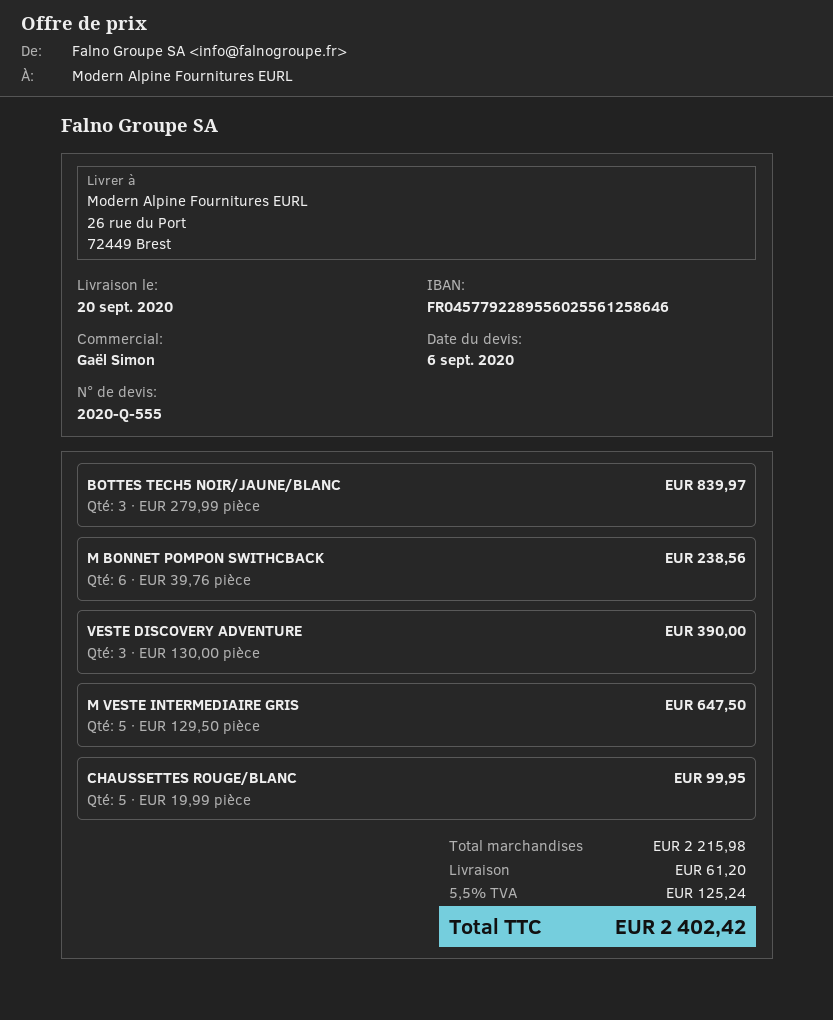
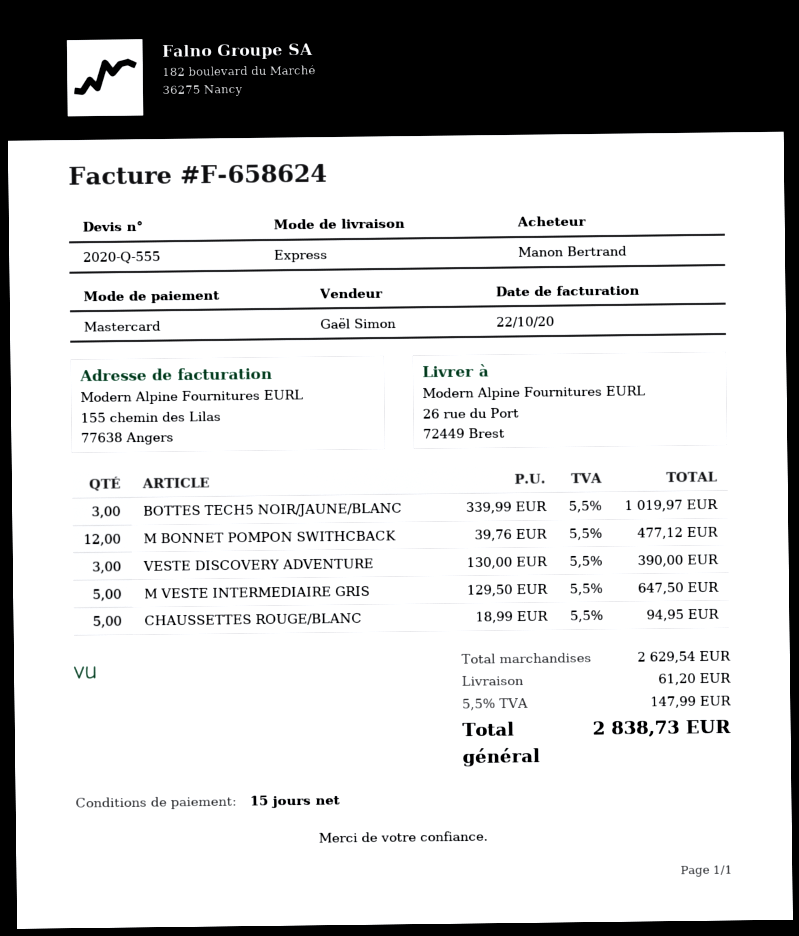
BOTTES TECH5 NOIR/JAUNE/BLANC: 3 x 279.99 = 839.97 -> 3 x 339.99 = 1019.97
M BONNET POMPON SWITHCBACK: 6 x 39.76 = 238.56 -> 12 x 39.76 = 477.12
CHAUSSETTES ROUGE/BLANC: 5 x 19.99 = 99.95 -> 5 x 18.99 = 94.95
subtotal: 2215.98 -> 2629.54
tax: 5.5% = 125.24 -> 5.5% = 147.99
total: 2402.42 -> 2838.73

